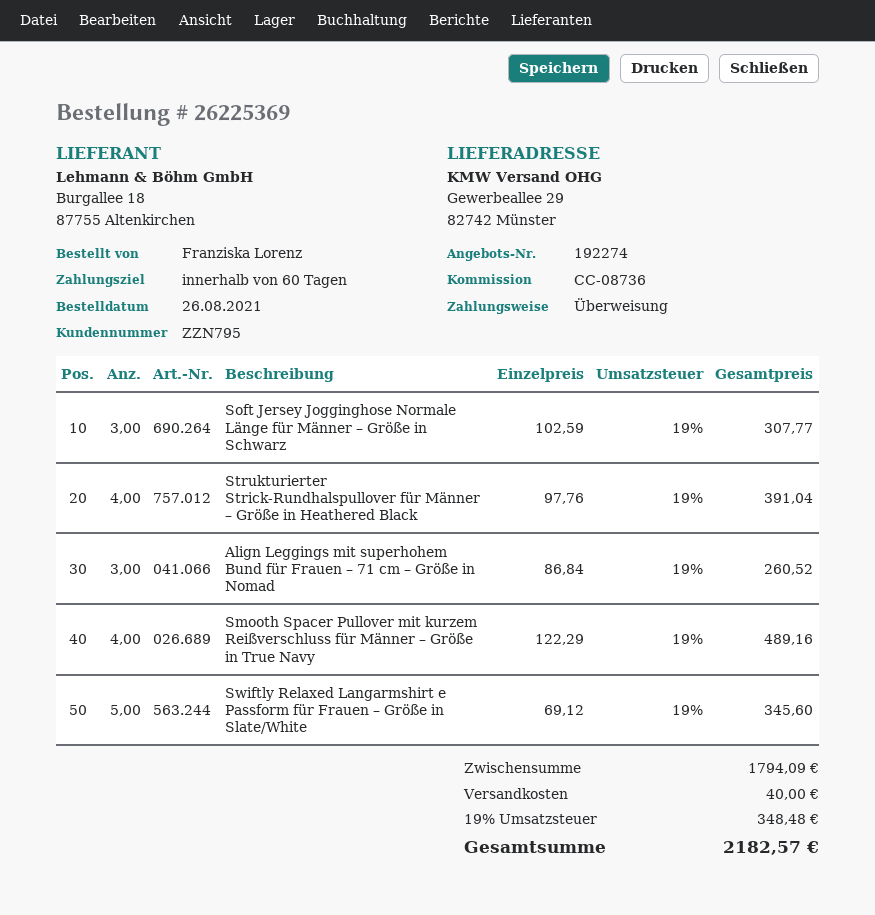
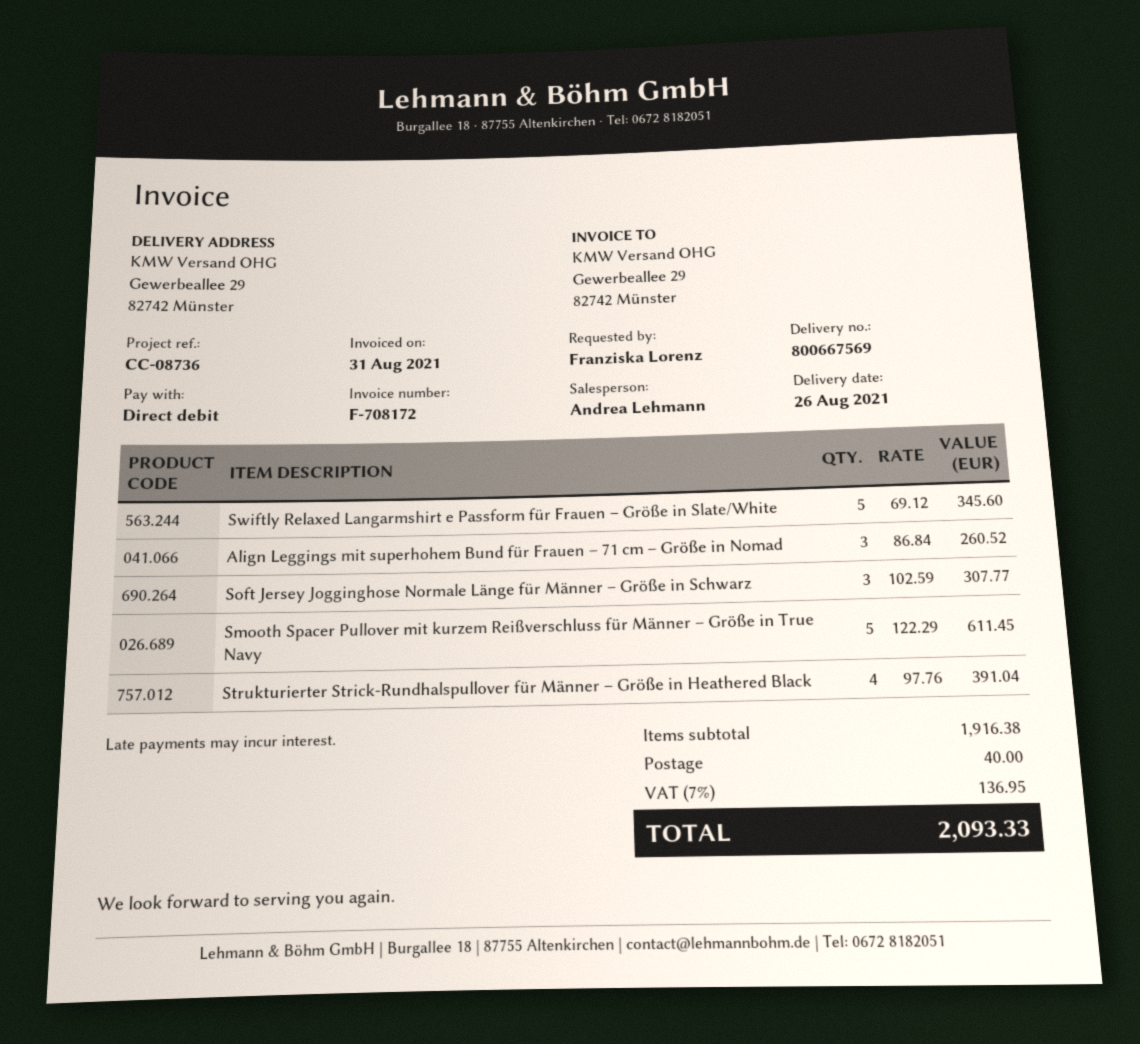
payment method: bank transfer -> direct debit
Smooth Spacer Pullover mit kurzem Reißverschluss für Männer – Größe in True Navy: 4 x 122.29 = 489.16 -> 5 x 122.29 = 611.45
subtotal: 1794.09 -> 1916.38
tax: 19% = 348.48 -> 7% = 136.95
total: 2182.57 -> 2093.33

